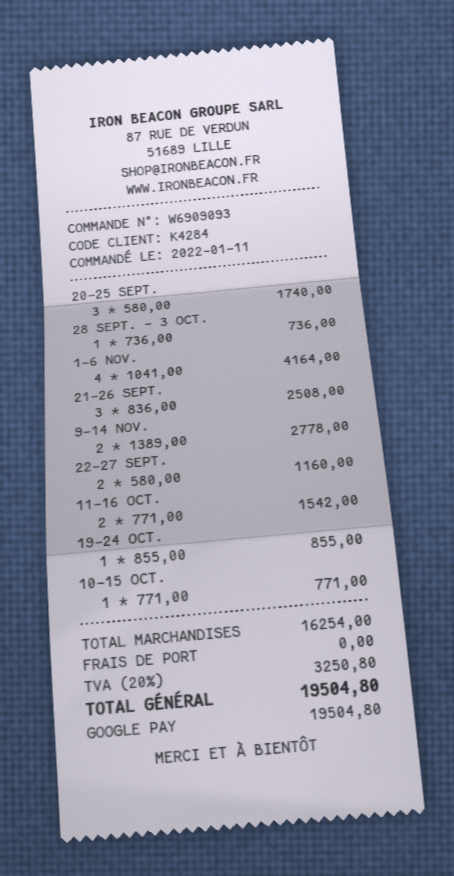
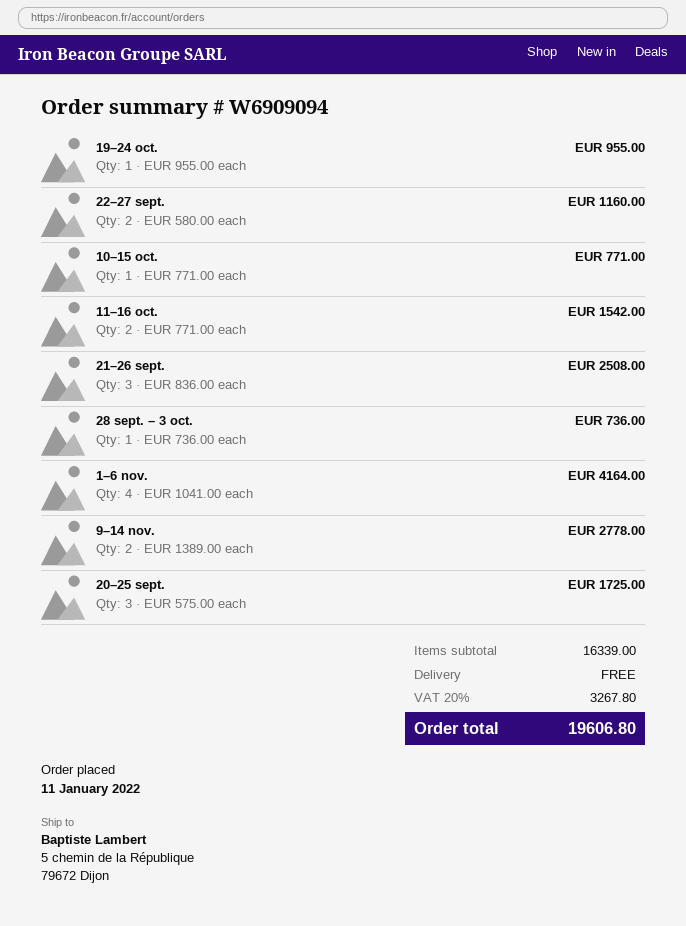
order number: W6909093 -> W6909094
20–25 SEPT.: 3 x 580.00 = 1740.00 -> 3 x 575.00 = 1725.00
19–24 OCT.: 1 x 855.00 = 855.00 -> 1 x 955.00 = 955.00
subtotal: 16254.00 -> 16339.00
tax: 20% = 3250.80 -> 20% = 3267.80
total: 19504.80 -> 19606.80

